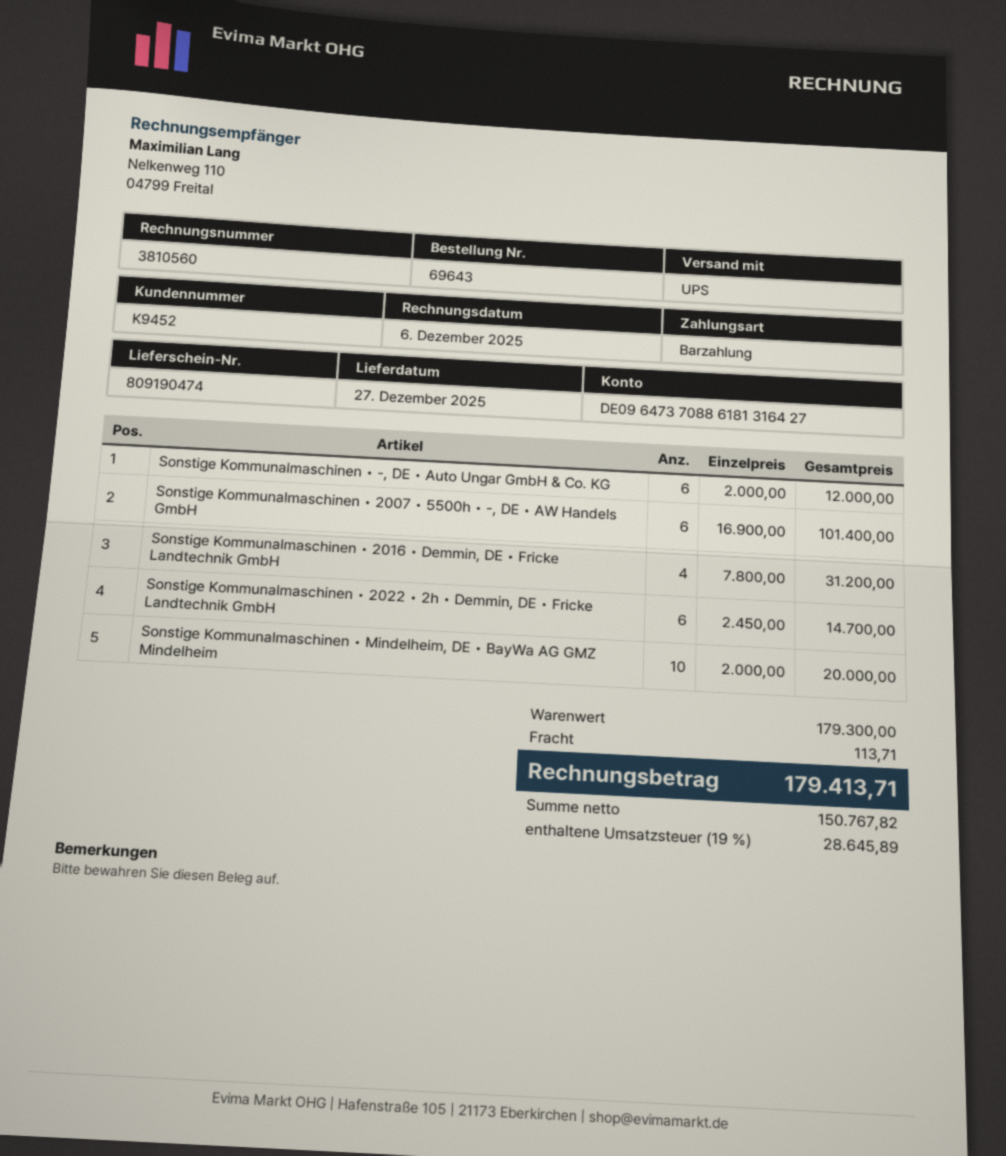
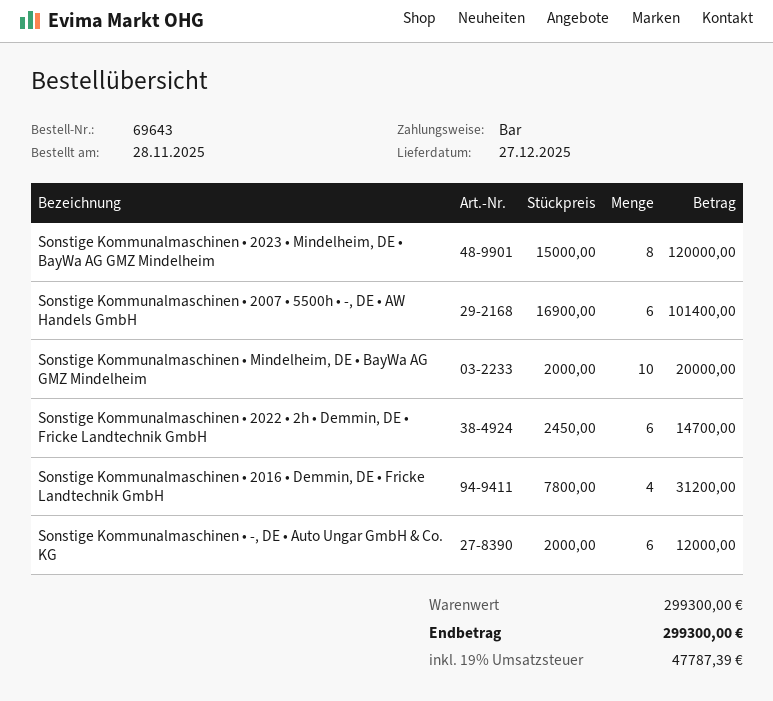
Sonstige Kommunalmaschinen • 2023 • Mindelheim, DE • BayWa AG GMZ Mindelheim: none -> 8 x 15000.00 = 120000.00
subtotal: 179300.00 -> 299300.00
shipping: 113.71 -> none
tax: 19% = 28645.89 -> 19% = 47787.39
total: 179413.71 -> 299300.00

